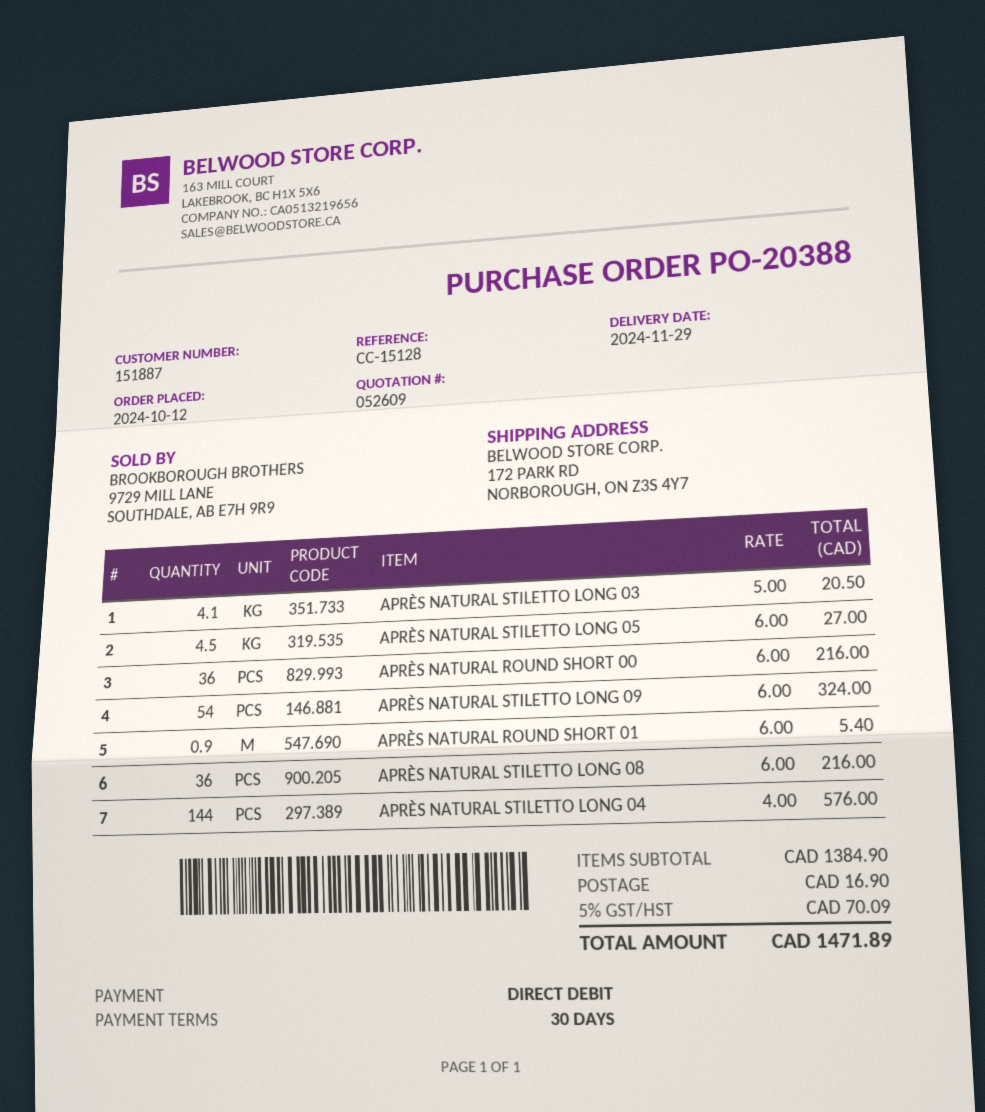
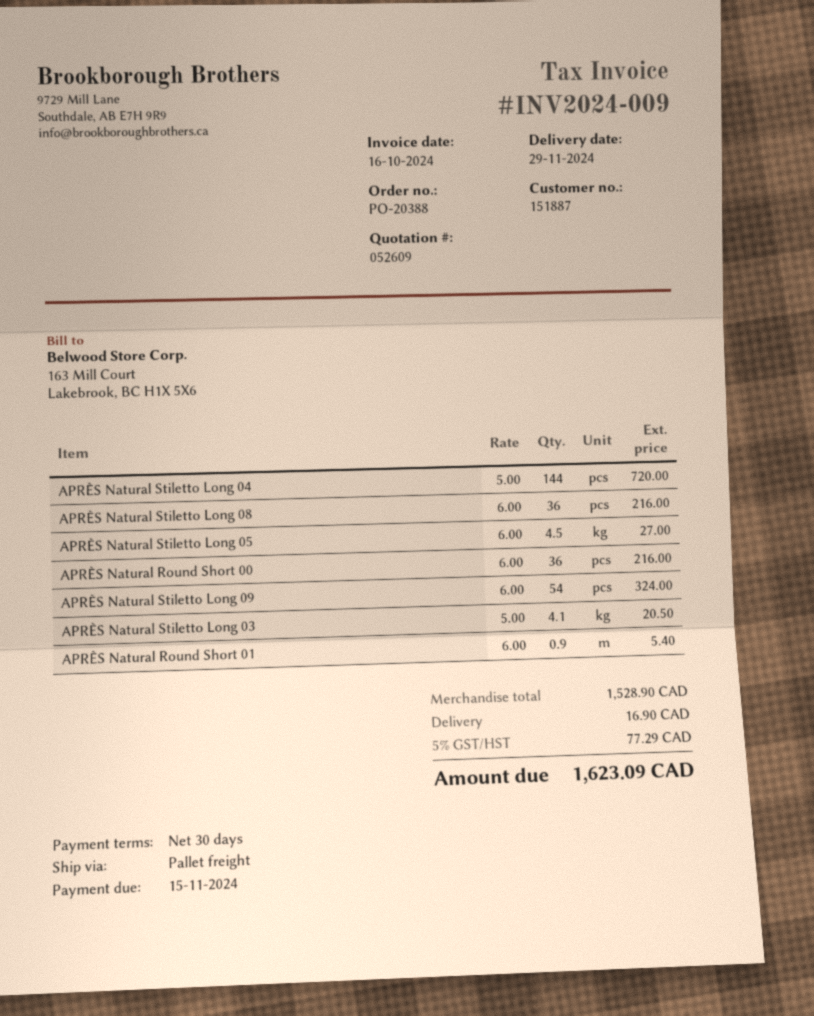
APRÈS NATURAL STILETTO LONG 04: 144 x 4.00 = 576.00 -> 144 x 5.00 = 720.00
subtotal: 1384.90 -> 1528.90
tax: 5% = 70.09 -> 5% = 77.29
total: 1471.89 -> 1623.09

